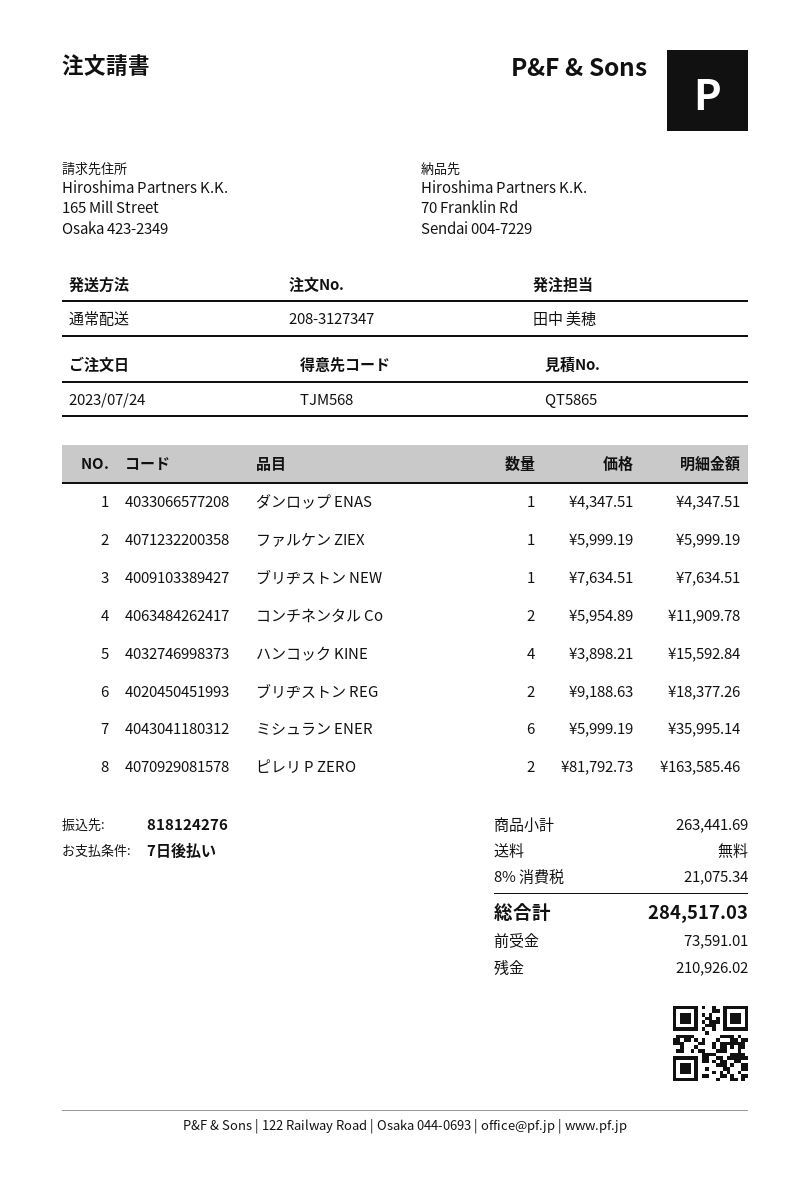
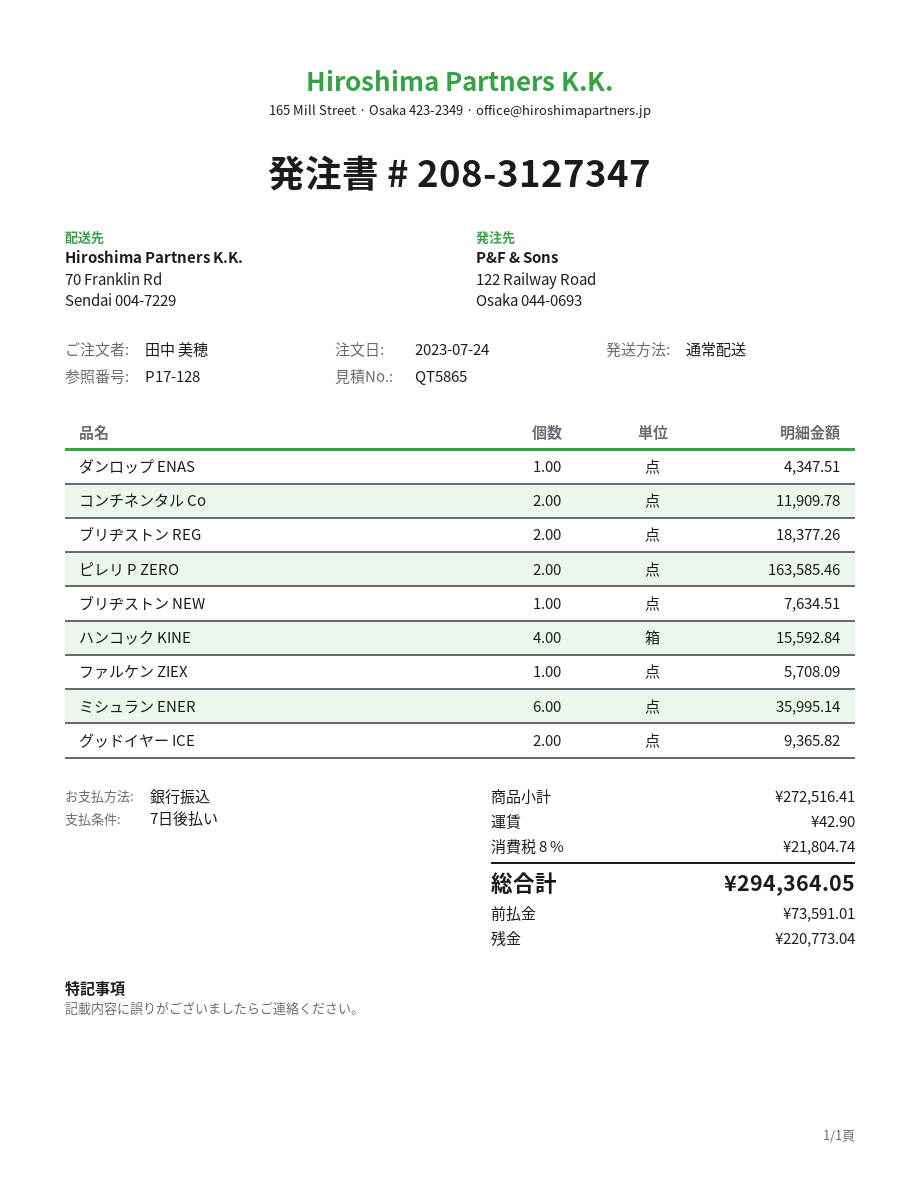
ファルケン ZIEX: 1 for 5999.19 -> 1 for 5708.09
グッドイヤー ICE: none -> 2 for 9365.82
subtotal: 263441.69 -> 272516.41
shipping: 0.00 -> 42.90
tax: 8% = 21075.34 -> 8% = 21804.74
total: 284517.03 -> 294364.05
balance: 210926.02 -> 220773.04

